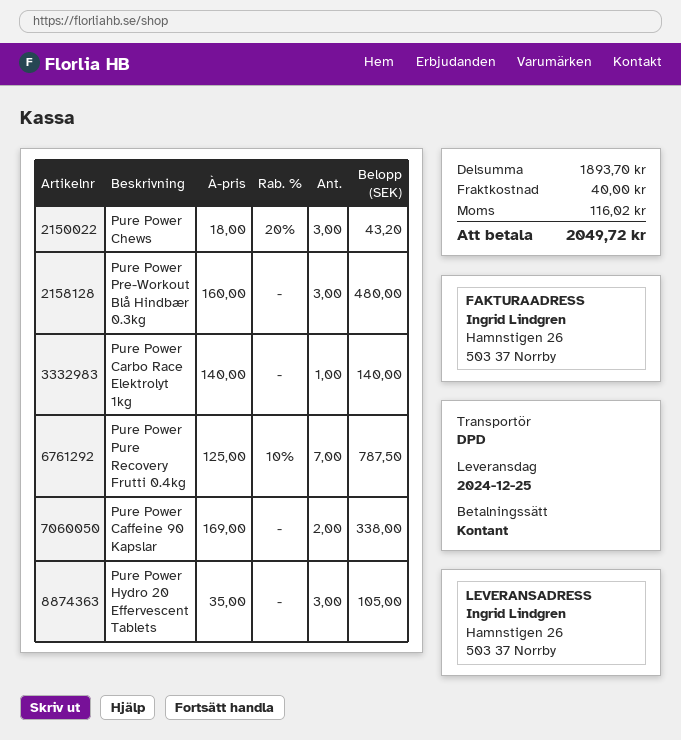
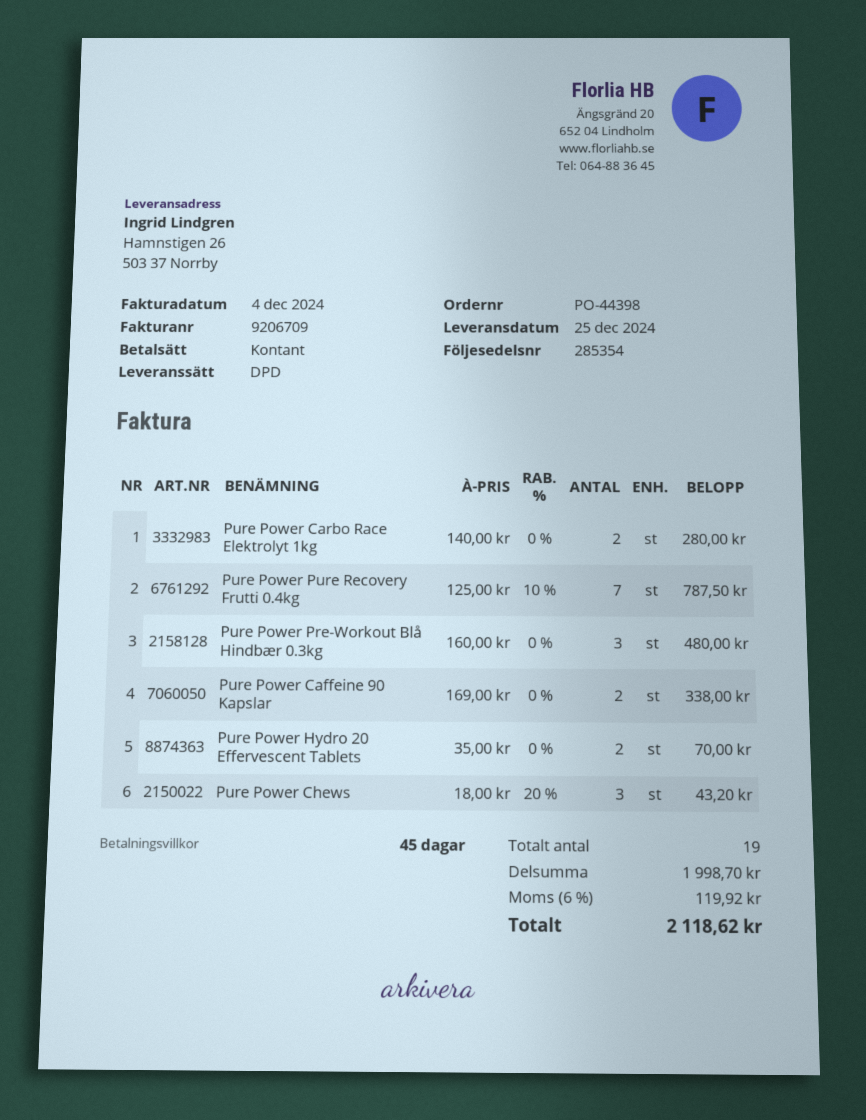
Pure Power Carbo Race Elektrolyt 1kg: 1 x 140.00 = 140.00 -> 2 x 140.00 = 280.00
Pure Power Hydro 20 Effervescent Tablets: 3 x 35.00 = 105.00 -> 2 x 35.00 = 70.00
subtotal: 1893.70 -> 1998.70
shipping: 40.00 -> none
tax: 116.02 -> 119.92
total: 2049.72 -> 2118.62

